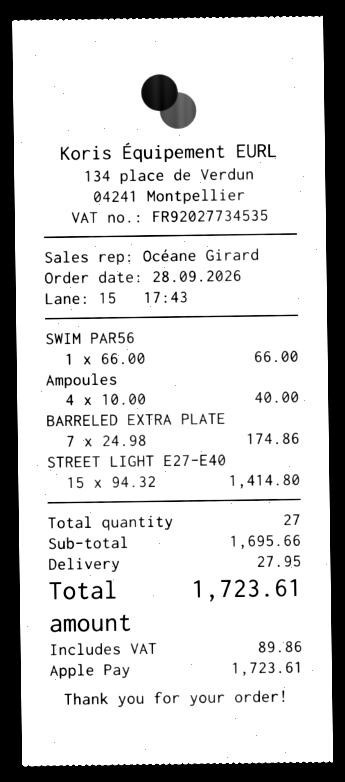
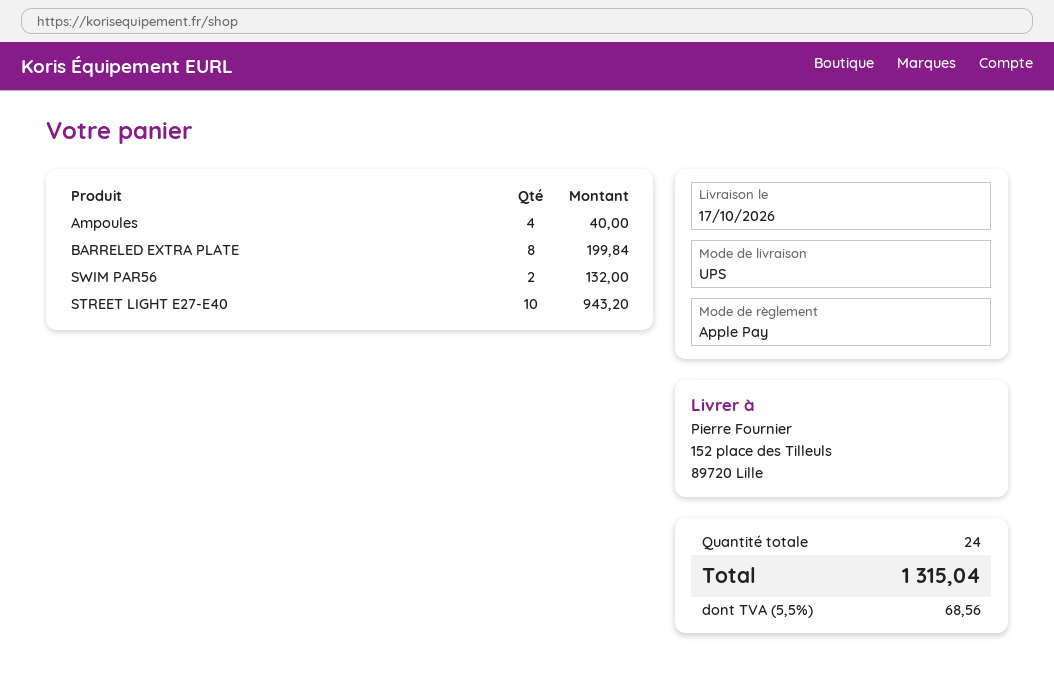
SWIM PAR56: 1 for 66.00 -> 2 for 132.00
BARRELED EXTRA PLATE: 7 for 174.86 -> 8 for 199.84
STREET LIGHT E27-E40: 15 for 1414.80 -> 10 for 943.20
total quantity: 27 -> 24
shipping: 27.95 -> none
tax: 89.86 -> 68.56
total: 1723.61 -> 1315.04

